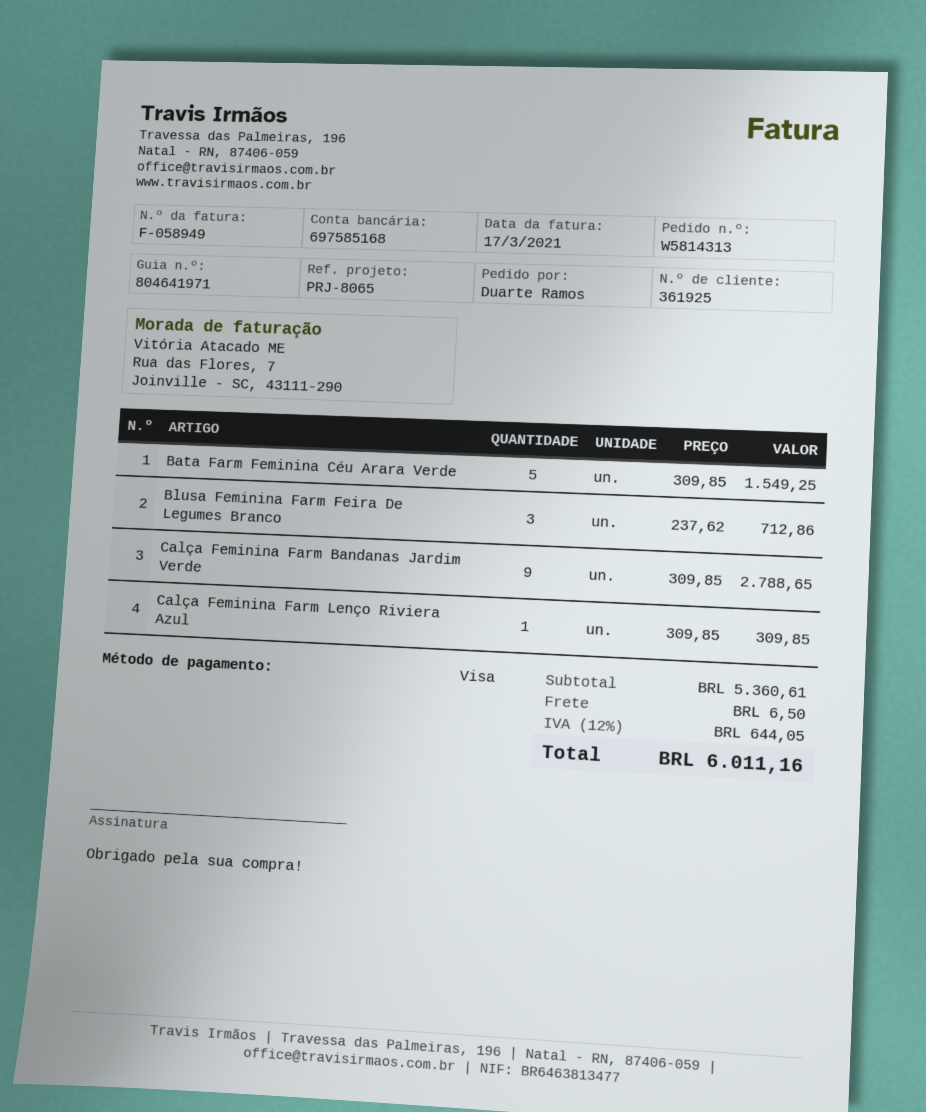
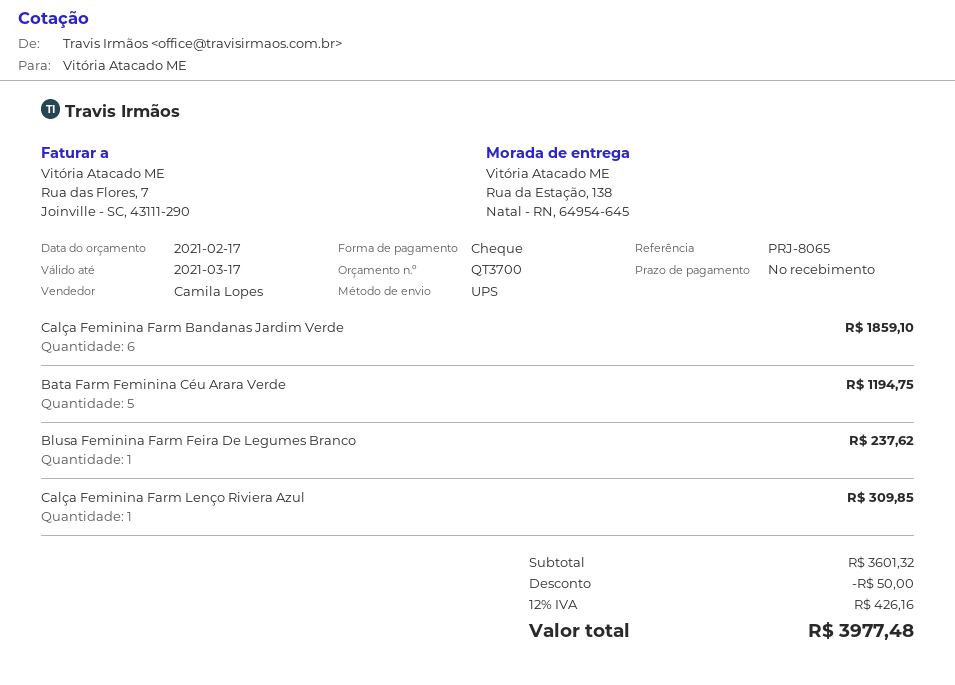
payment method: Visa -> cheque
Bata Farm Feminina Céu Arara Verde: 5 for 1549.25 -> 5 for 1194.75
Blusa Feminina Farm Feira De Legumes Branco: 3 for 712.86 -> 1 for 237.62
Calça Feminina Farm Bandanas Jardim Verde: 9 for 2788.65 -> 6 for 1859.10
subtotal: 5360.61 -> 3601.32
discount: none -> 50.00
shipping: 6.50 -> none
tax: 12% = 644.05 -> 12% = 426.16
total: 6011.16 -> 3977.48

